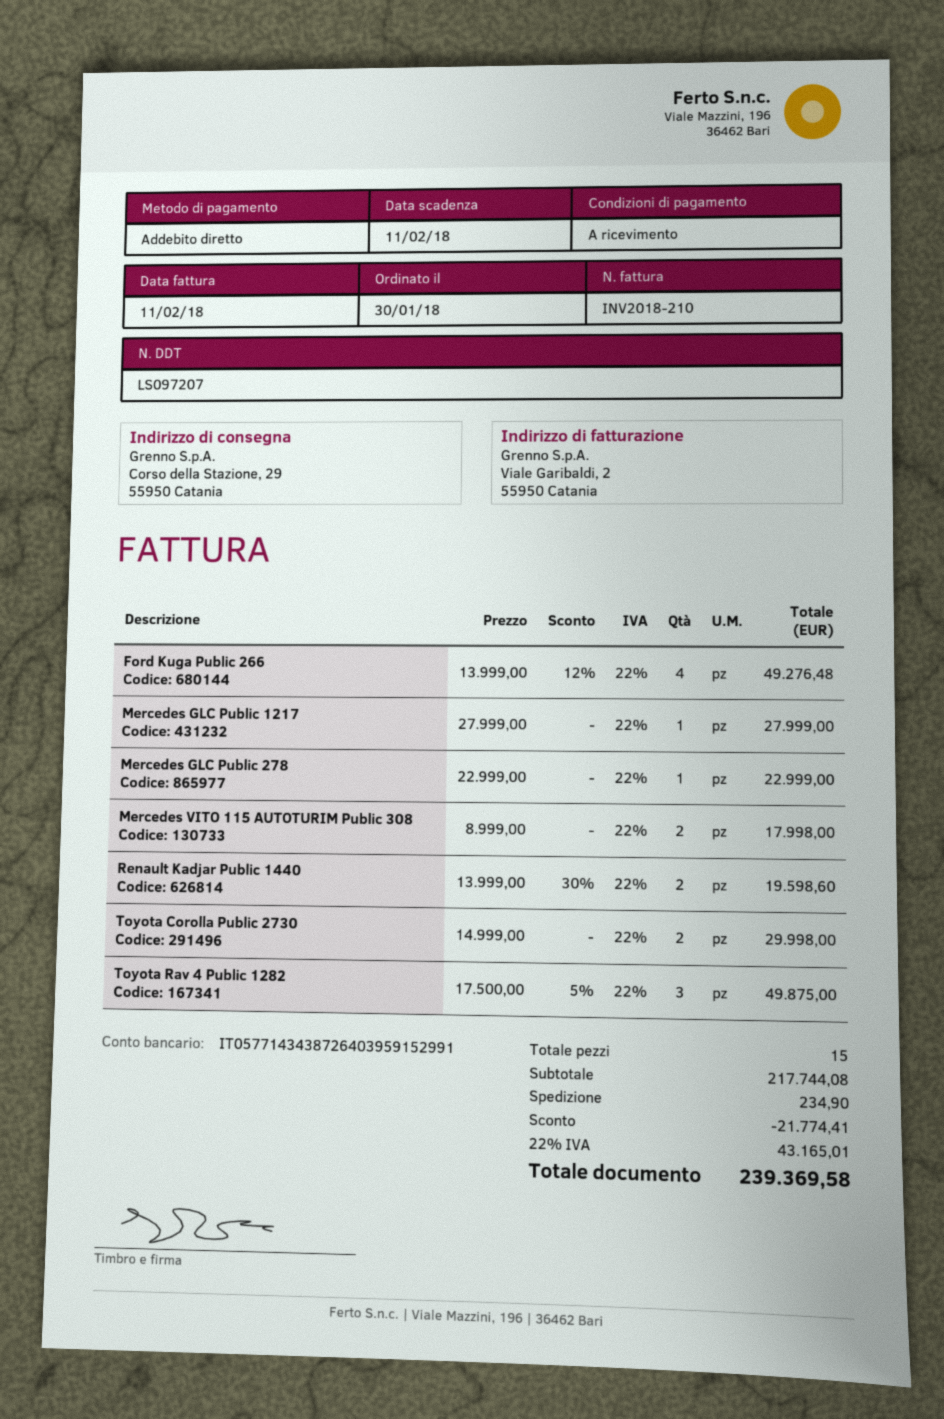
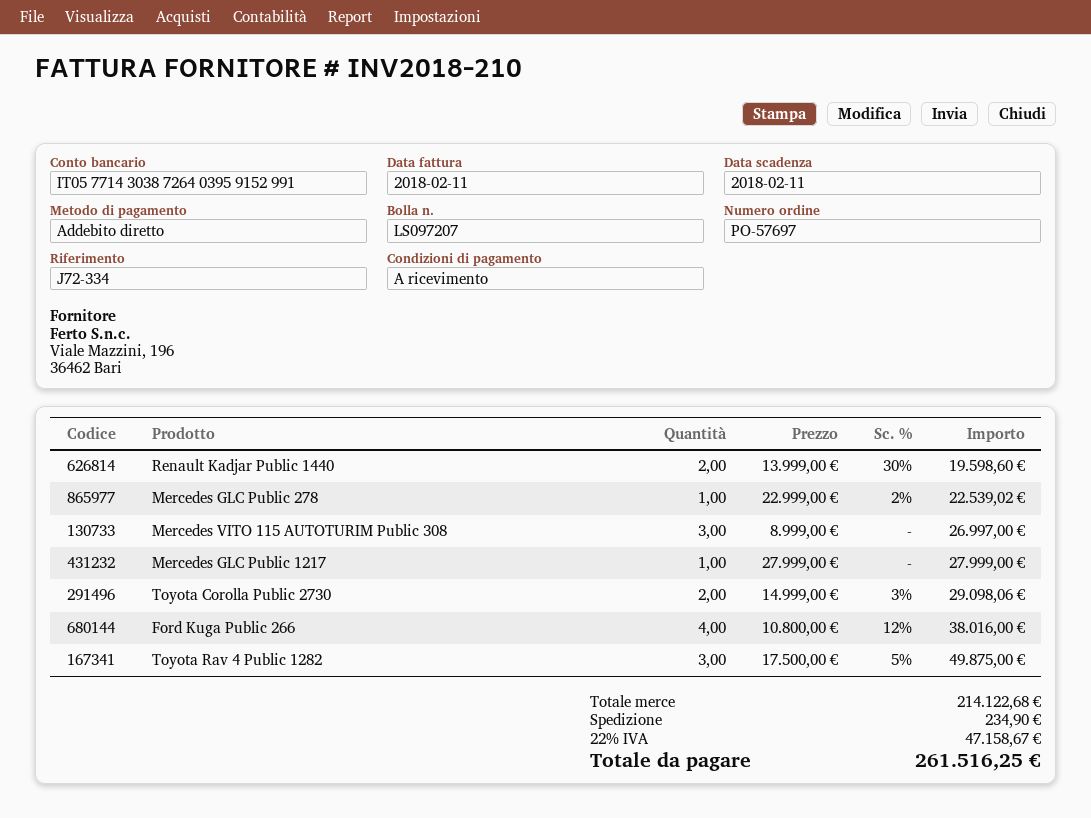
bank account: IT0577143438726403959152991 -> IT0577143038726403959152991
Ford Kuga Public 266: 4 x 13999.00 - 12% = 49276.48 -> 4 x 10800.00 - 12% = 38016.00
Mercedes GLC Public 278: 1 x 22999.00 = 22999.00 -> 1 x 22999.00 - 2% = 22539.02
Mercedes VITO 115 AUTOTURIM Public 308: 2 x 8999.00 = 17998.00 -> 3 x 8999.00 = 26997.00
Toyota Corolla Public 2730: 2 x 14999.00 = 29998.00 -> 2 x 14999.00 - 3% = 29098.06
subtotal: 217744.08 -> 214122.68
discount: 21774.41 -> none
tax: 22% = 43165.01 -> 22% = 47158.67
total: 239369.58 -> 261516.25

